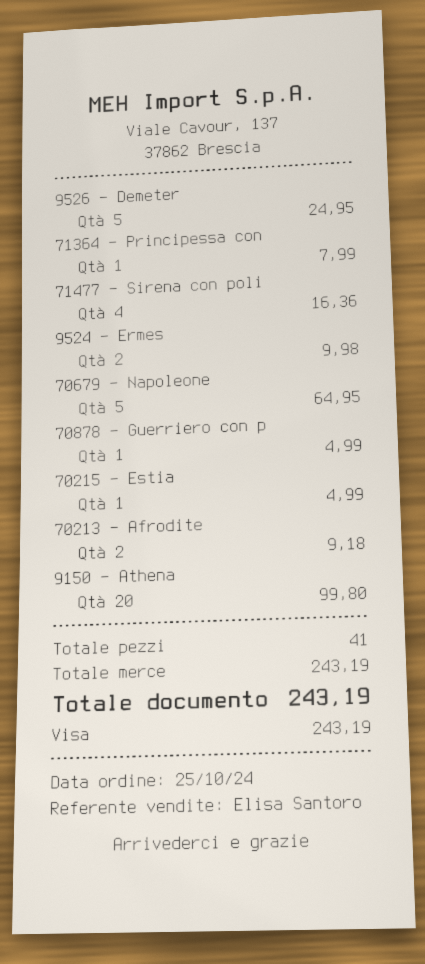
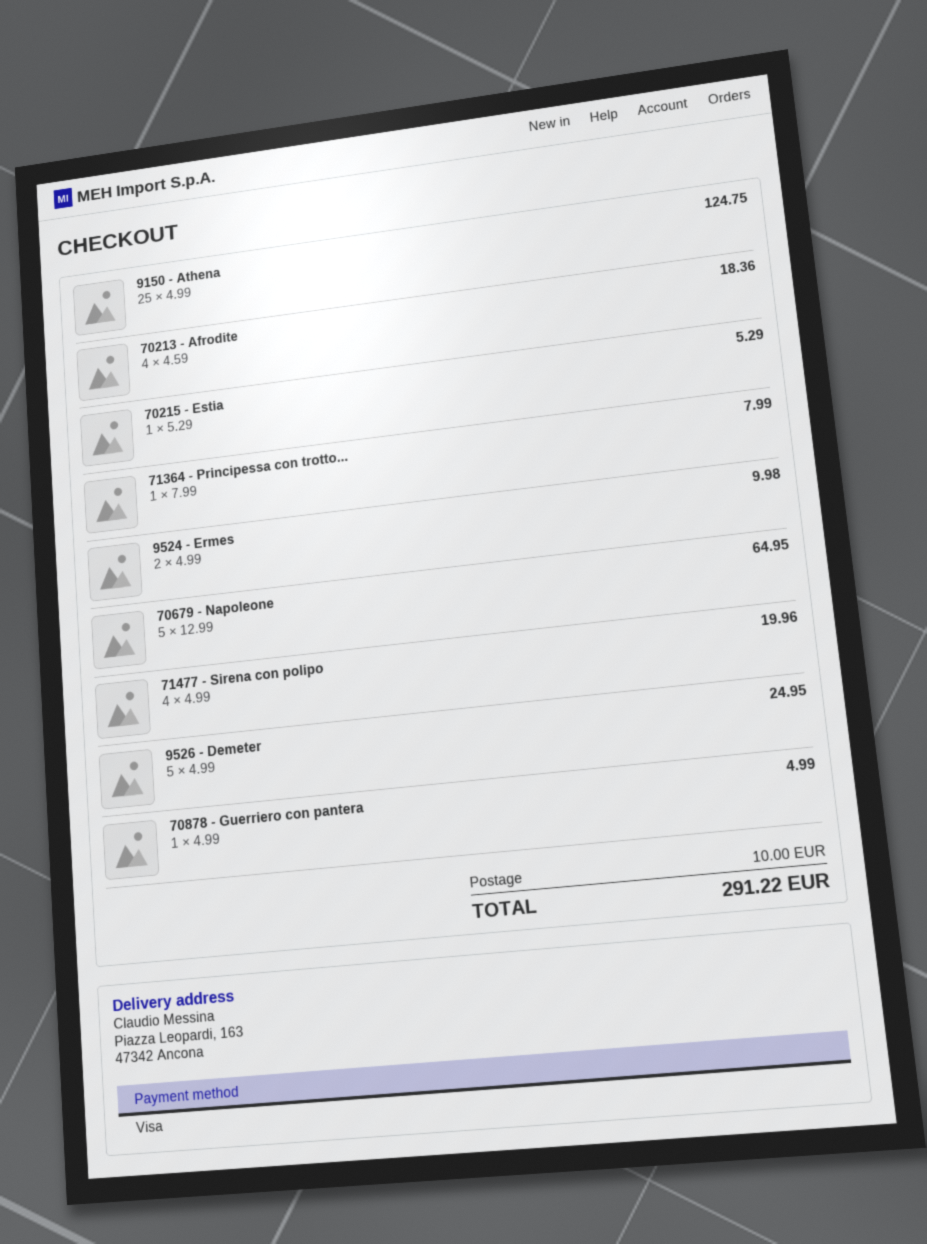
71477 - Sirena con poli: 4 for 16.36 -> 4 for 19.96
70215 - Estia: 1 for 4.99 -> 1 for 5.29
70213 - Afrodite: 2 for 9.18 -> 4 for 18.36
9150 - Athena: 20 for 99.80 -> 25 for 124.75
shipping: none -> 10.00
total: 243.19 -> 291.22

